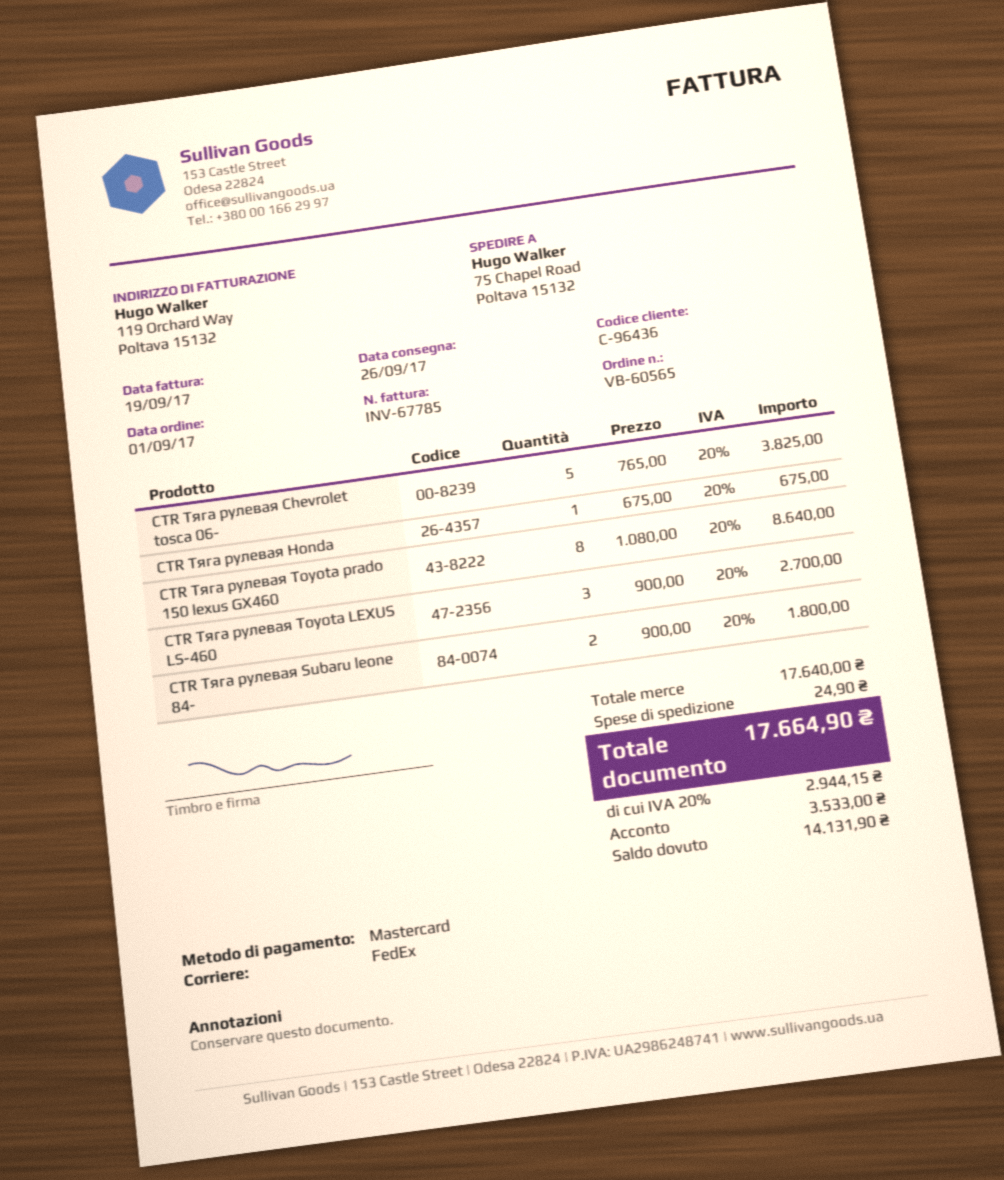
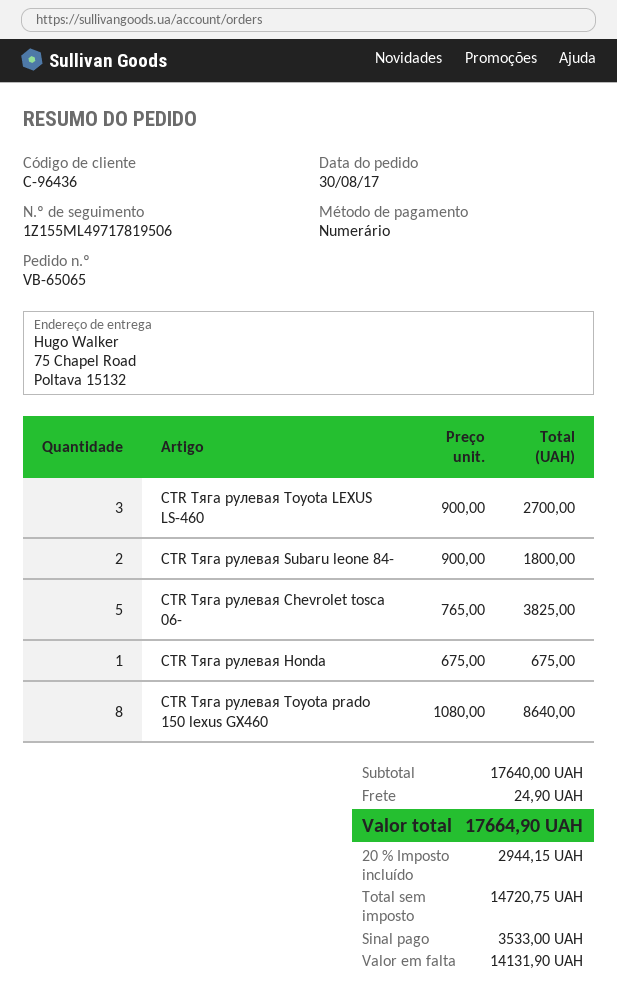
order number: VB-60565 -> VB-65065
order date: 2017-09-01 -> 2017-08-30
payment method: Mastercard -> cash

